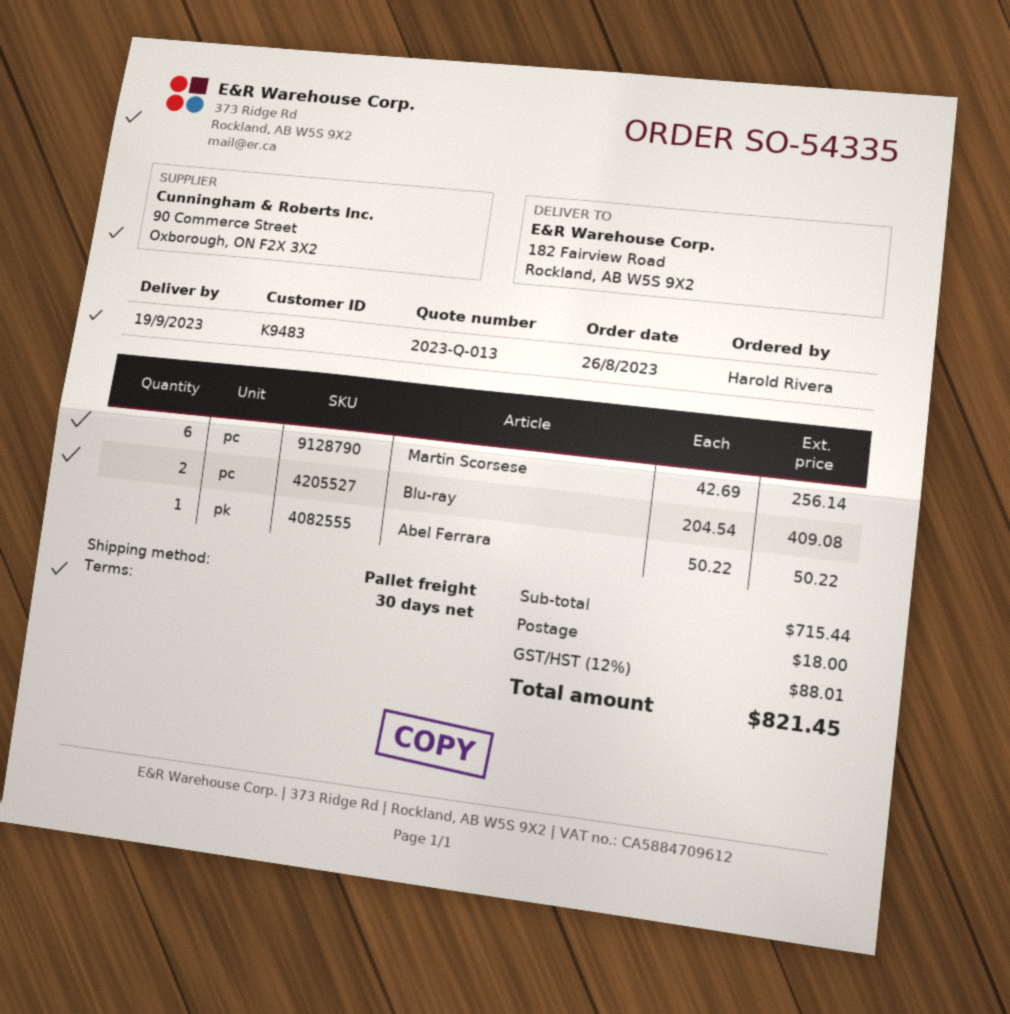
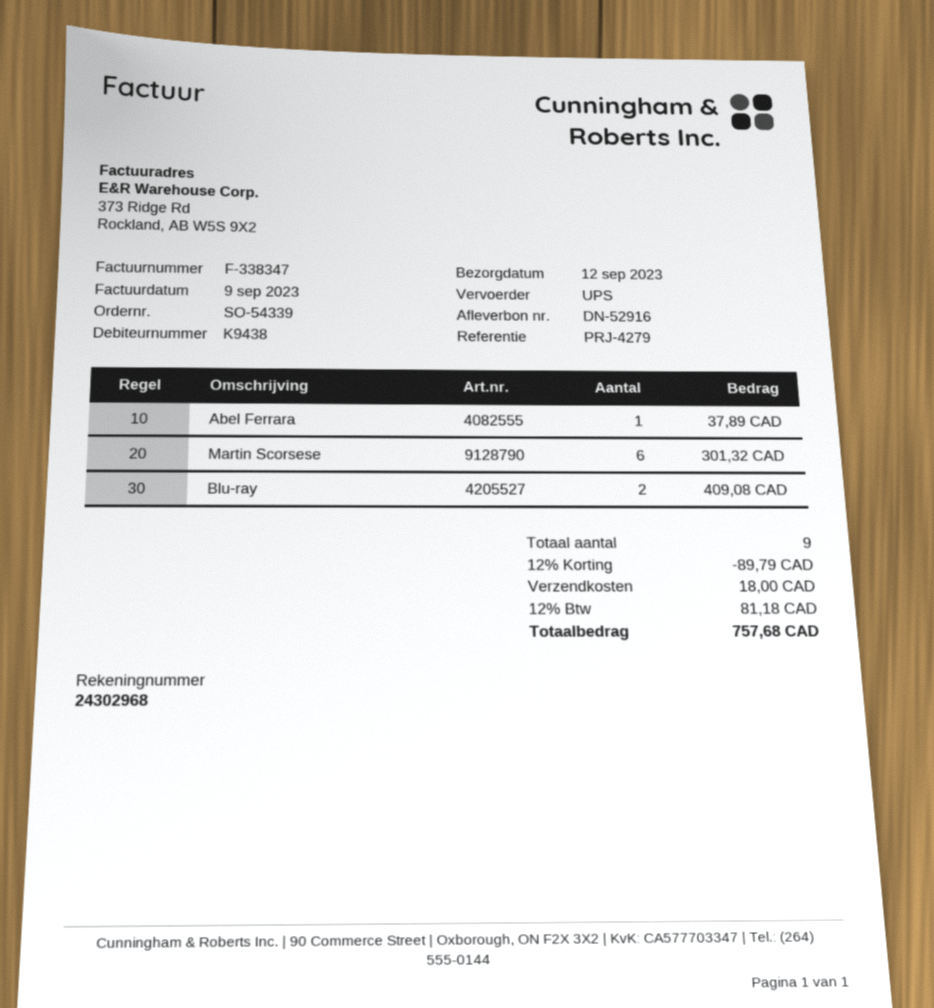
order number: SO-54335 -> SO-54339
delivery date: 2023-09-19 -> 2023-09-12
customer number: K9483 -> K9438
shipping method: pallet freight -> UPS
Martin Scorsese: 6 for 256.14 -> 6 for 301.32
Abel Ferrara: 1 for 50.22 -> 1 for 37.89
discount: none -> 12% = 89.79
tax: 12% = 88.01 -> 12% = 81.18
total: 821.45 -> 757.68

